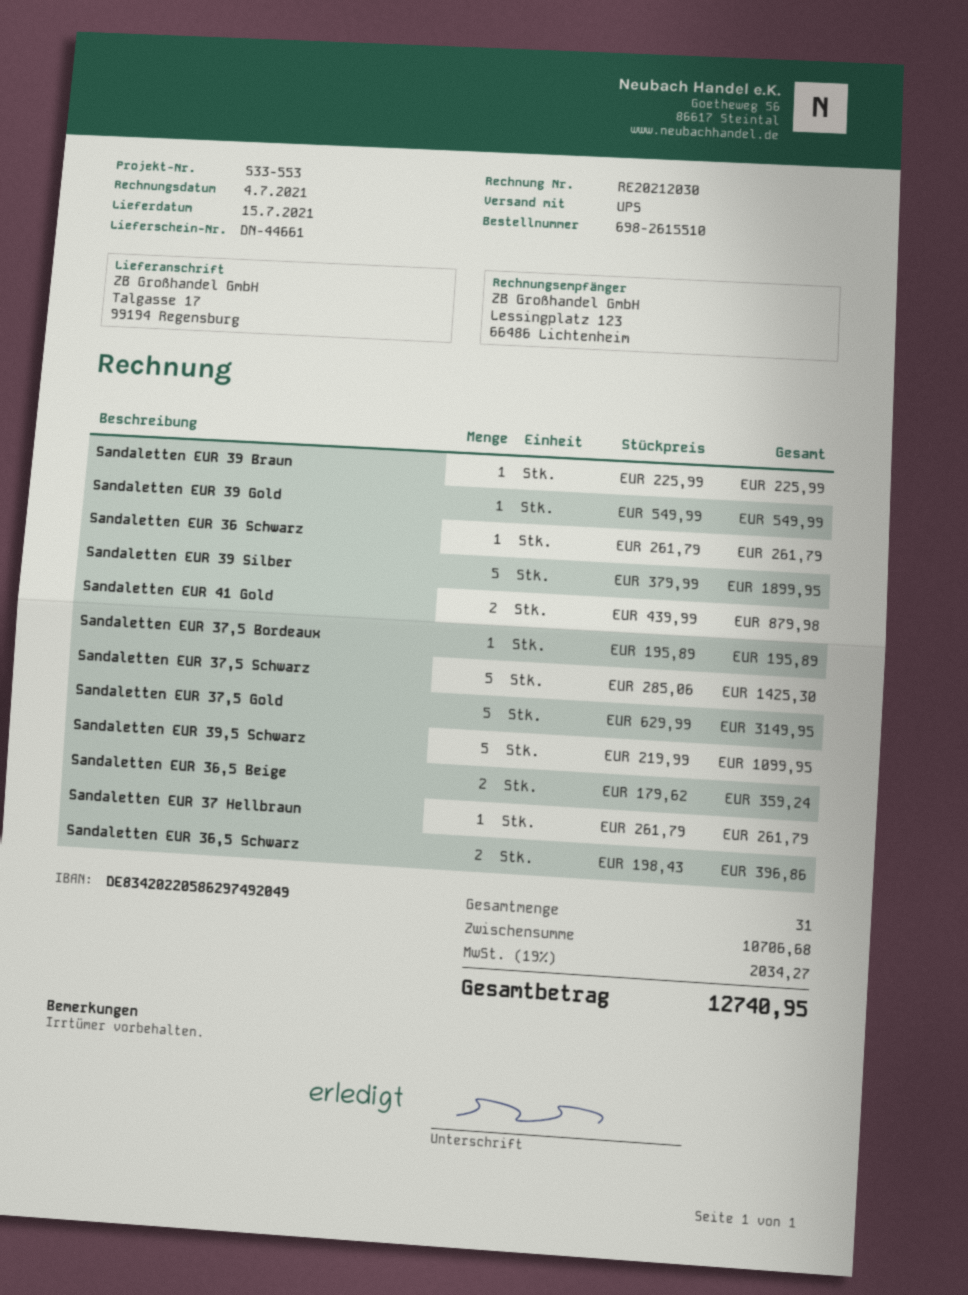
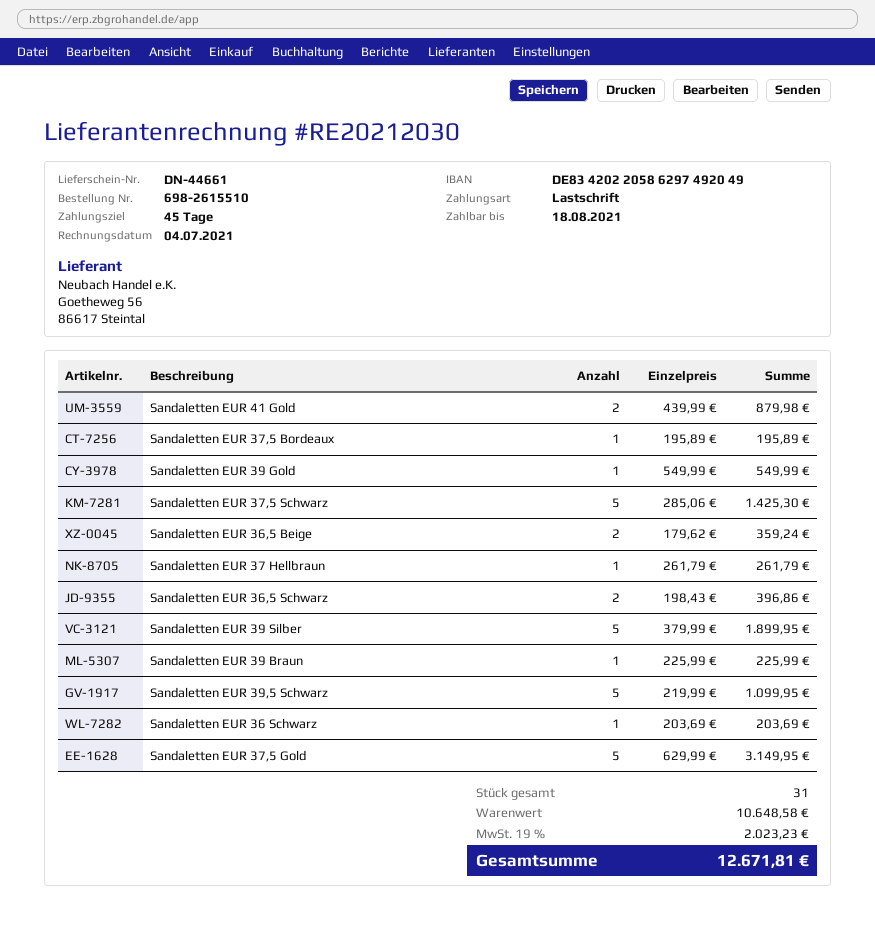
Sandaletten EUR 36 Schwarz: 1 x 261.79 = 261.79 -> 1 x 203.69 = 203.69
subtotal: 10706.68 -> 10648.58
tax: 19% = 2034.27 -> 19% = 2023.23
total: 12740.95 -> 12671.81

